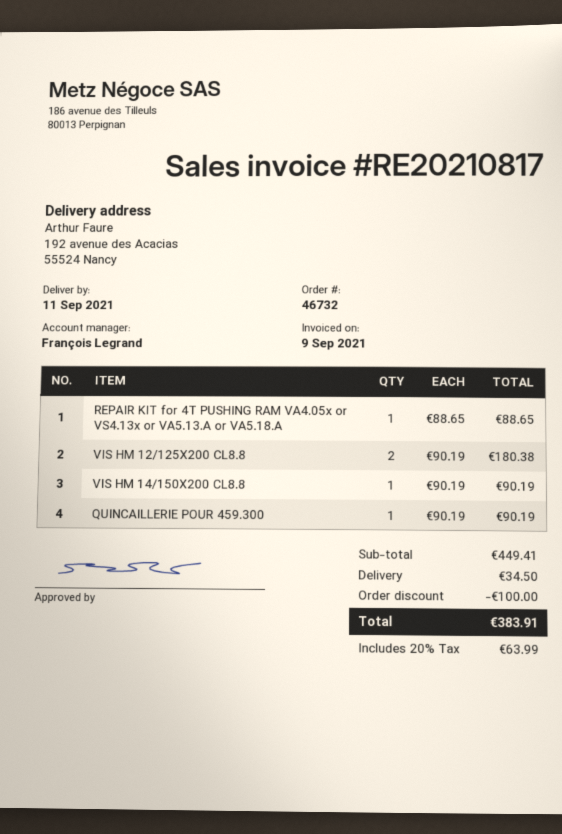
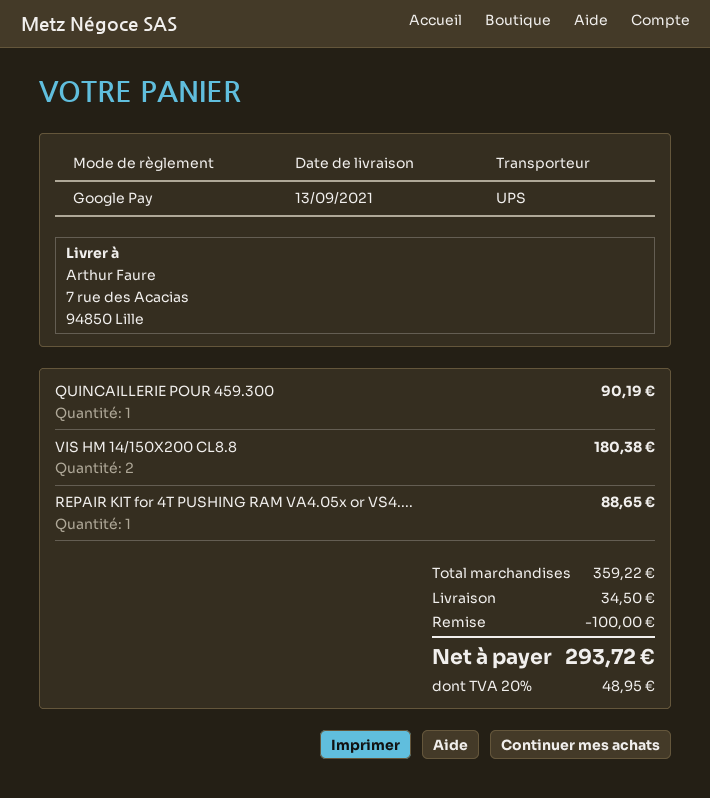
delivery date: 2021-09-11 -> 2021-09-13
ship to: 192 avenue des Acacias, 55524 Nancy -> 7 rue des Acacias, 94850 Lille
VIS HM 12/125X200 CL8.8: 2 for 180.38 -> none
VIS HM 14/150X200 CL8.8: 1 for 90.19 -> 2 for 180.38
subtotal: 449.41 -> 359.22
tax: 20% = 63.99 -> 20% = 48.95
total: 383.91 -> 293.72

